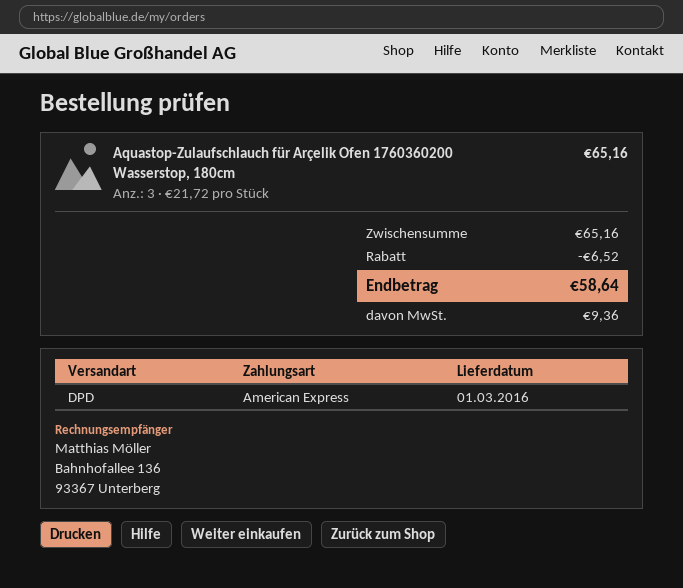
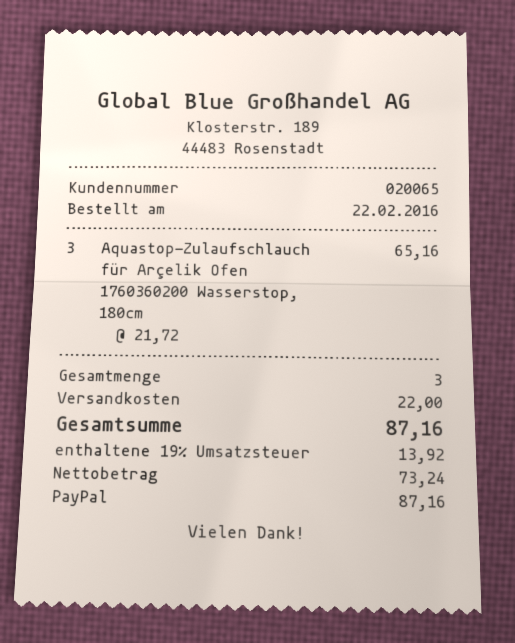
payment method: American Express -> PayPal
discount: 6.52 -> none
shipping: none -> 22.00
tax: 9.36 -> 13.92
total: 58.64 -> 87.16

